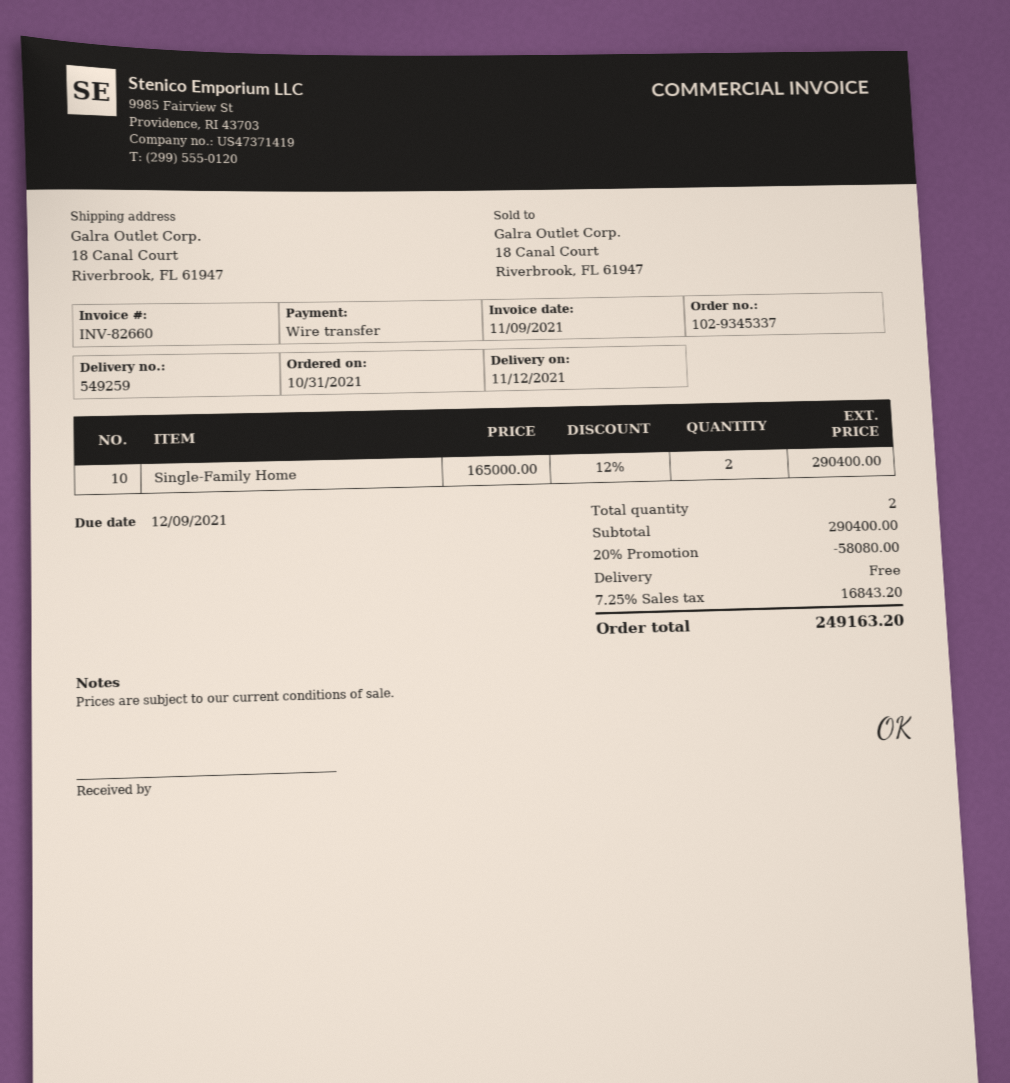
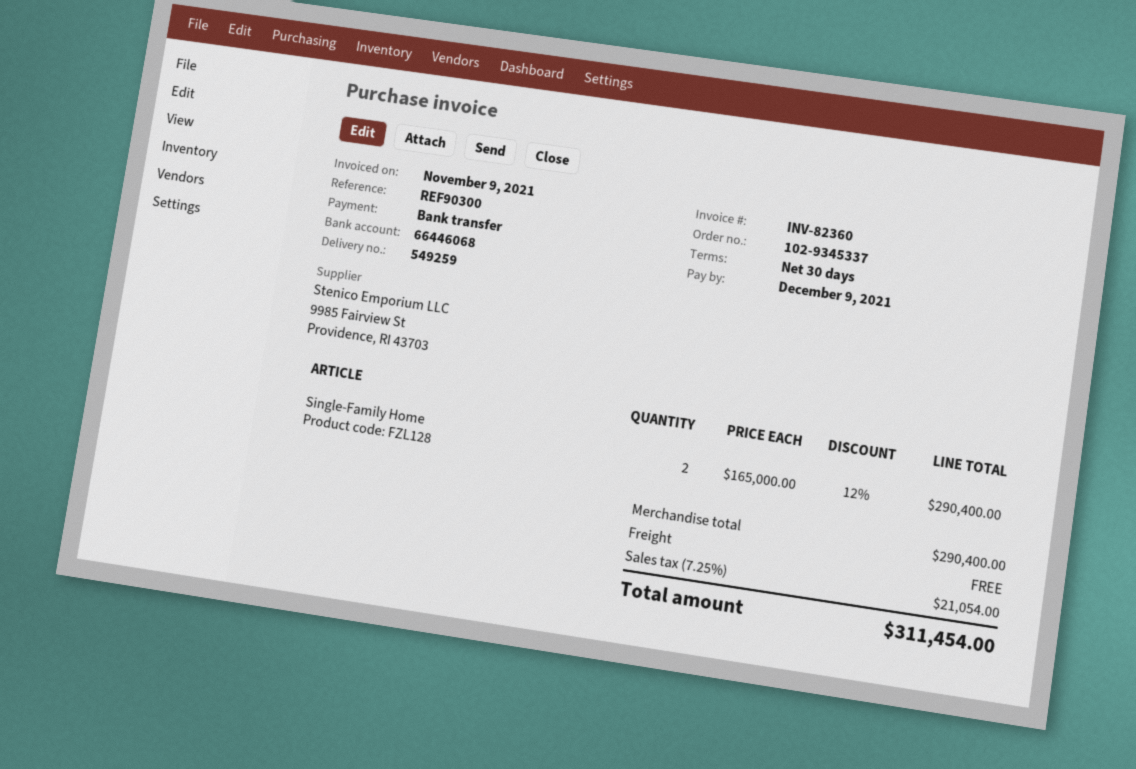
invoice number: INV-82660 -> INV-82360
discount: 20% = 58080.00 -> none
tax: 7.25% = 16843.20 -> 7.25% = 21054.00
total: 249163.20 -> 311454.00

